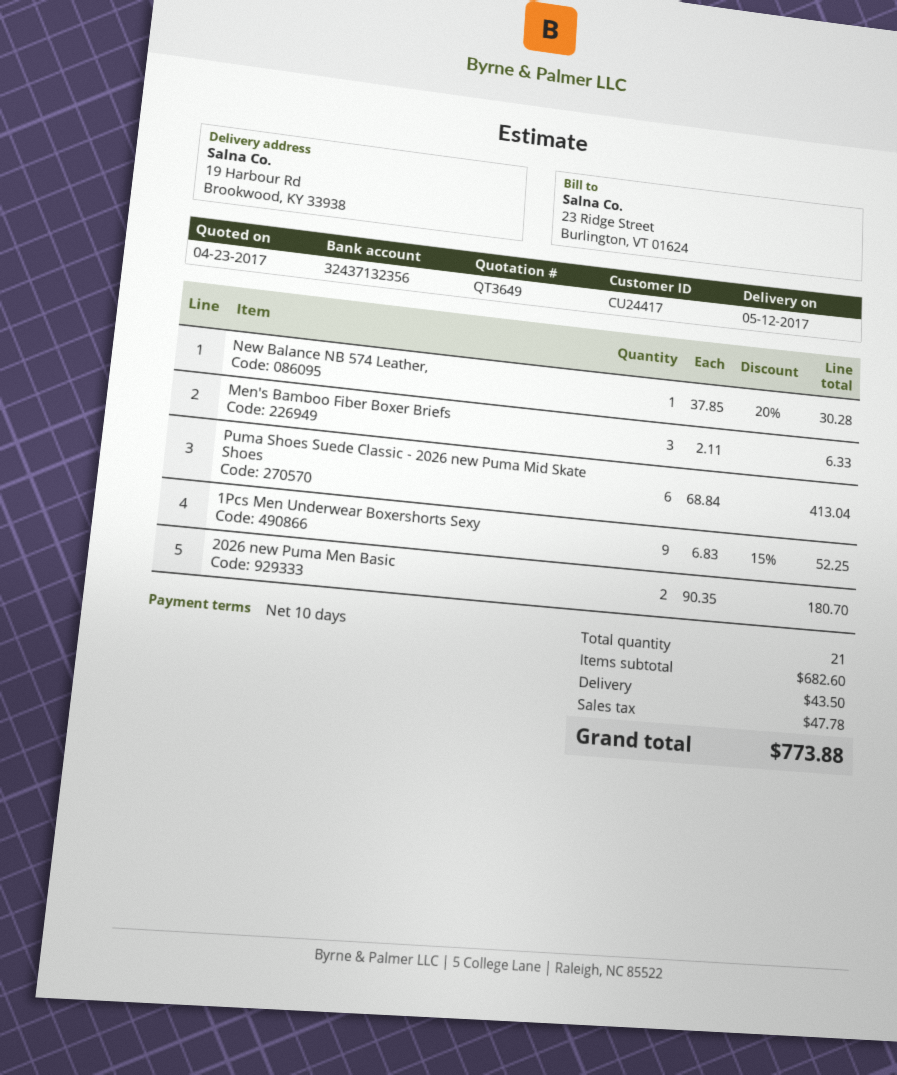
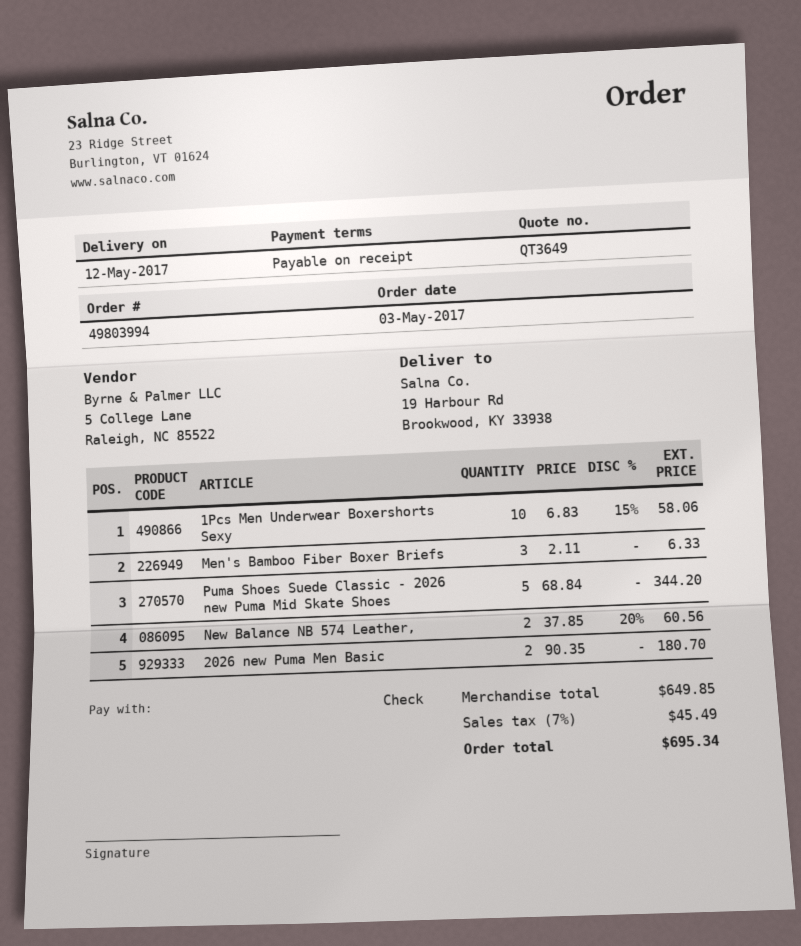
payment terms: 10 days -> on receipt
New Balance NB 574 Leather,: 1 x 37.85 - 20% = 30.28 -> 2 x 37.85 - 20% = 60.56
Puma Shoes Suede Classic - 2026 new Puma Mid Skate Shoes: 6 x 68.84 = 413.04 -> 5 x 68.84 = 344.20
1Pcs Men Underwear Boxershorts Sexy: 9 x 6.83 - 15% = 52.25 -> 10 x 6.83 - 15% = 58.06
subtotal: 682.60 -> 649.85
shipping: 43.50 -> none
tax: 47.78 -> 45.49
total: 773.88 -> 695.34

